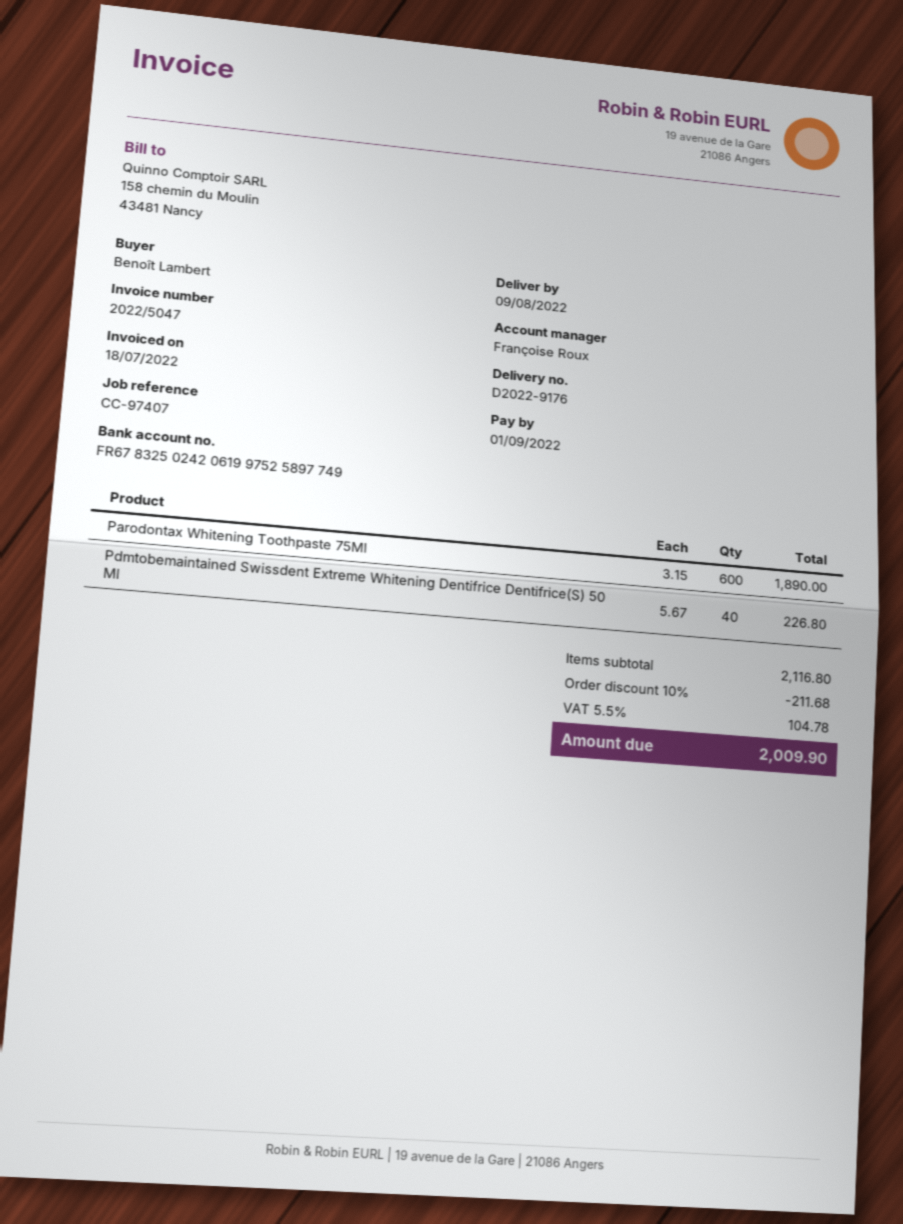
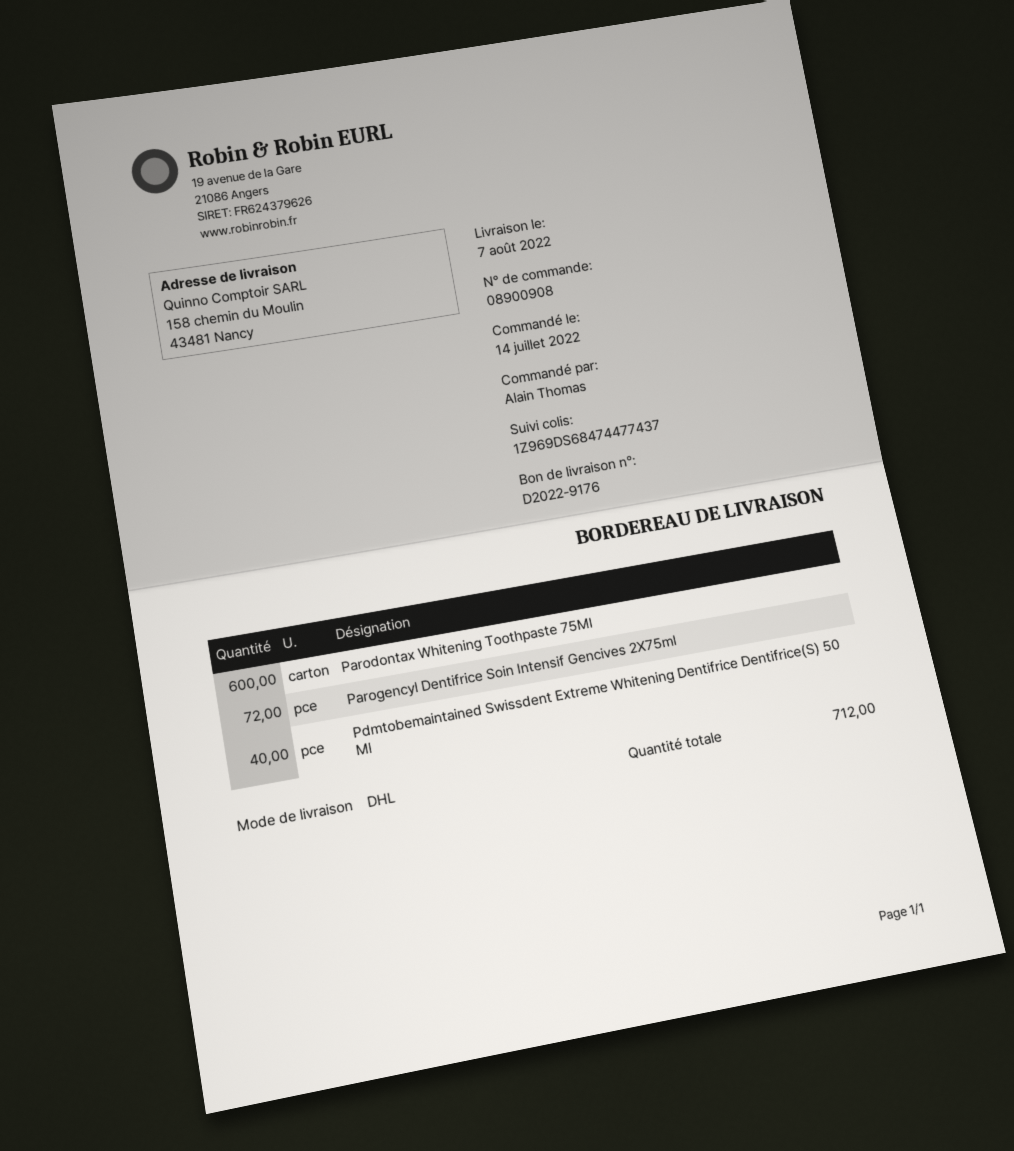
delivery date: 2022-08-09 -> 2022-08-07
ordered by: Benoît Lambert -> Alain Thomas
Parogencyl Dentifrice Soin Intensif Gencives 2X75ml: none -> 72

